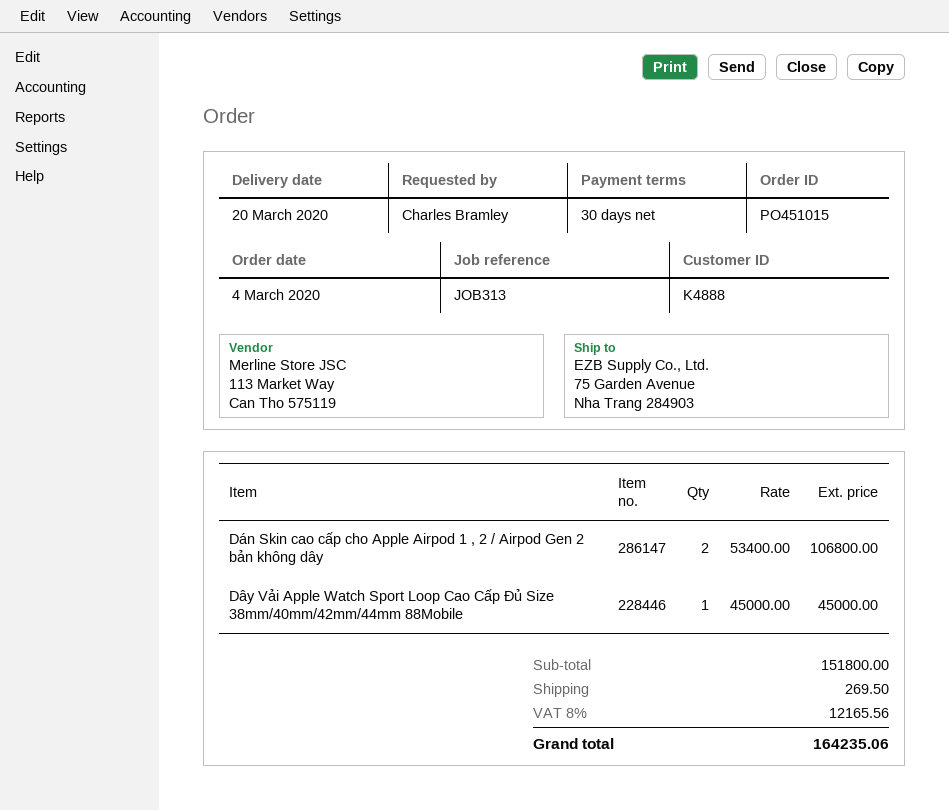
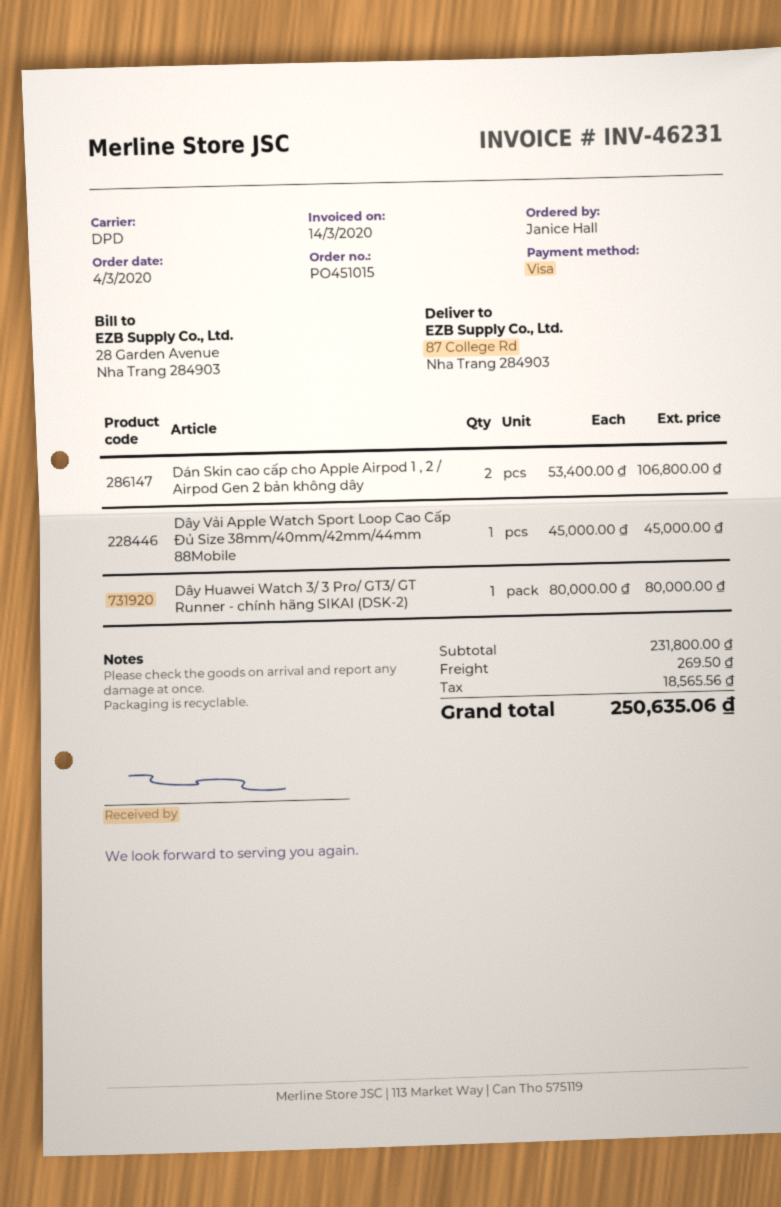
ordered by: Charles Bramley -> Janice Hall
ship to: 75 Garden Avenue, Nha Trang 284903 -> 87 College Rd, Nha Trang 284903
Dây Huawei Watch 3/ 3 Pro/ GT3/ GT Runner - chính hãng SIKAI (DSK-2): none -> 1 x 80000.00 = 80000.00
subtotal: 151800.00 -> 231800.00
tax: 12165.56 -> 18565.56
total: 164235.06 -> 250635.06

